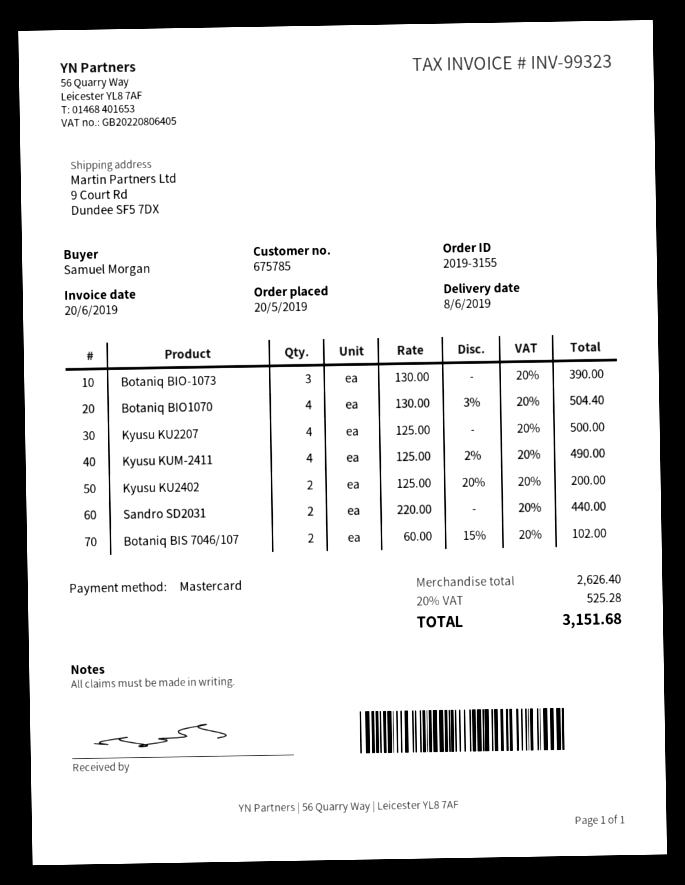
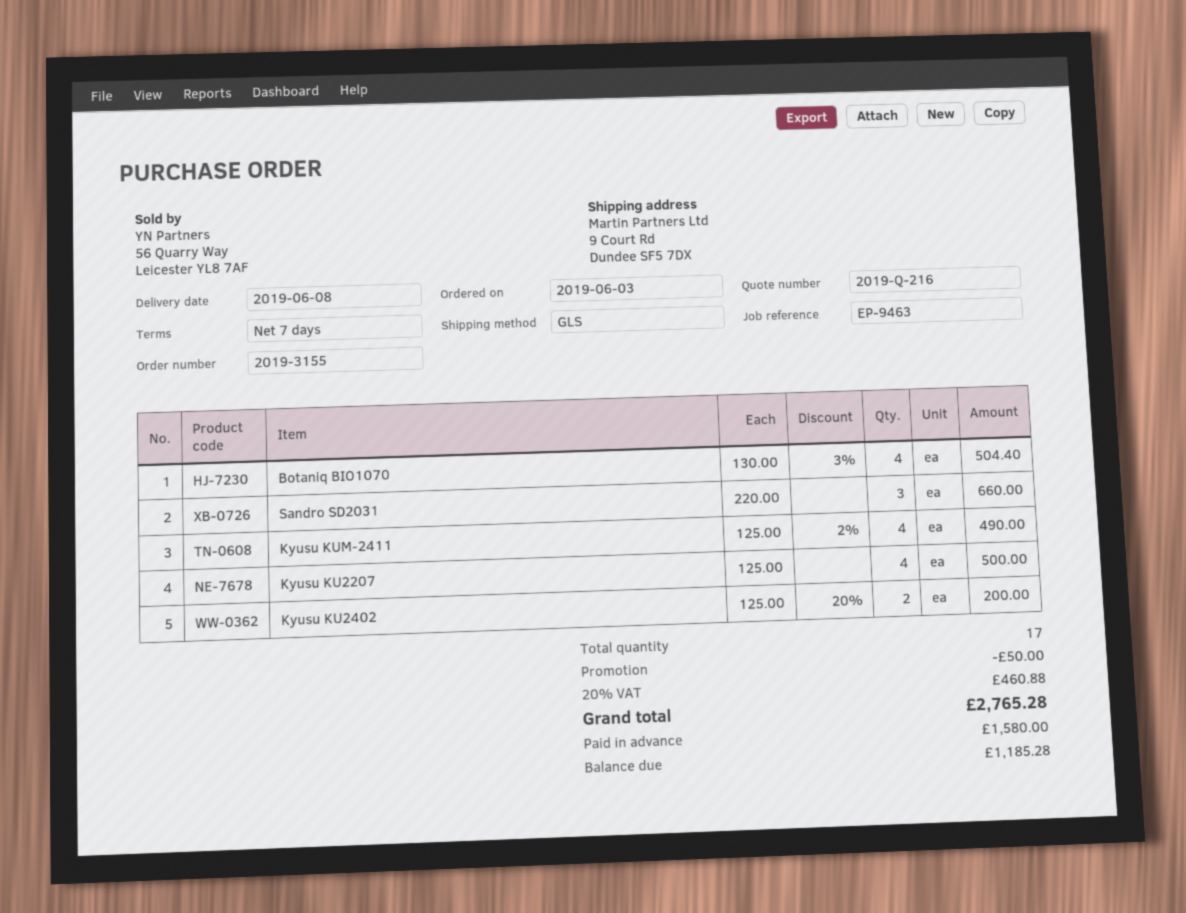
order date: 2019-05-20 -> 2019-06-03
Botaniq BIO-1073: 3 x 130.00 = 390.00 -> none
Sandro SD2031: 2 x 220.00 = 440.00 -> 3 x 220.00 = 660.00
Botaniq BIS 7046/107: 2 x 60.00 - 15% = 102.00 -> none
discount: none -> 50.00
tax: 20% = 525.28 -> 20% = 460.88
total: 3151.68 -> 2765.28

